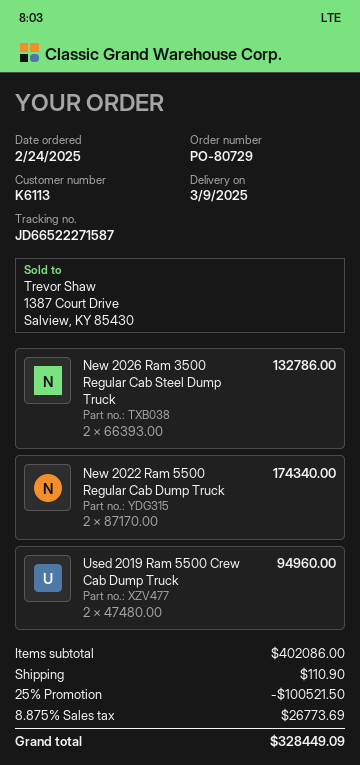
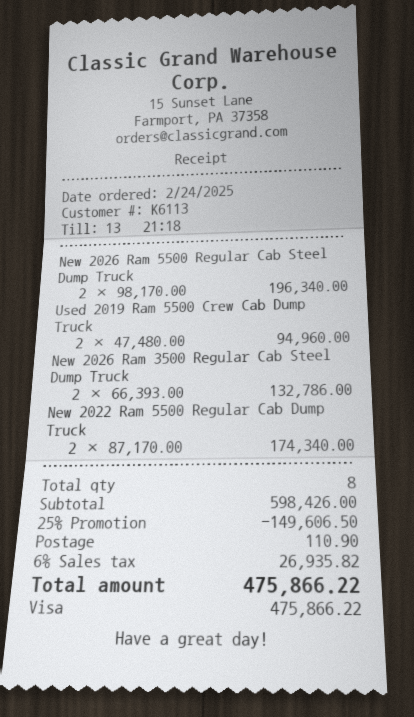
New 2026 Ram 5500 Regular Cab Steel Dump Truck: none -> 2 x 98170.00 = 196340.00
subtotal: 402086.00 -> 598426.00
discount: 25% = 100521.50 -> 25% = 149606.50
tax: 8.875% = 26773.69 -> 6% = 26935.82
total: 328449.09 -> 475866.22

